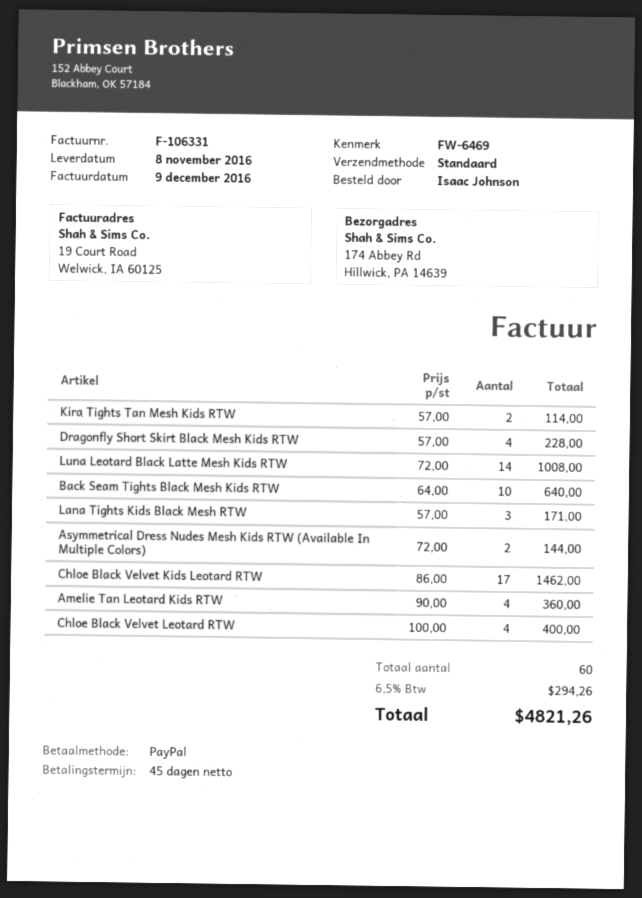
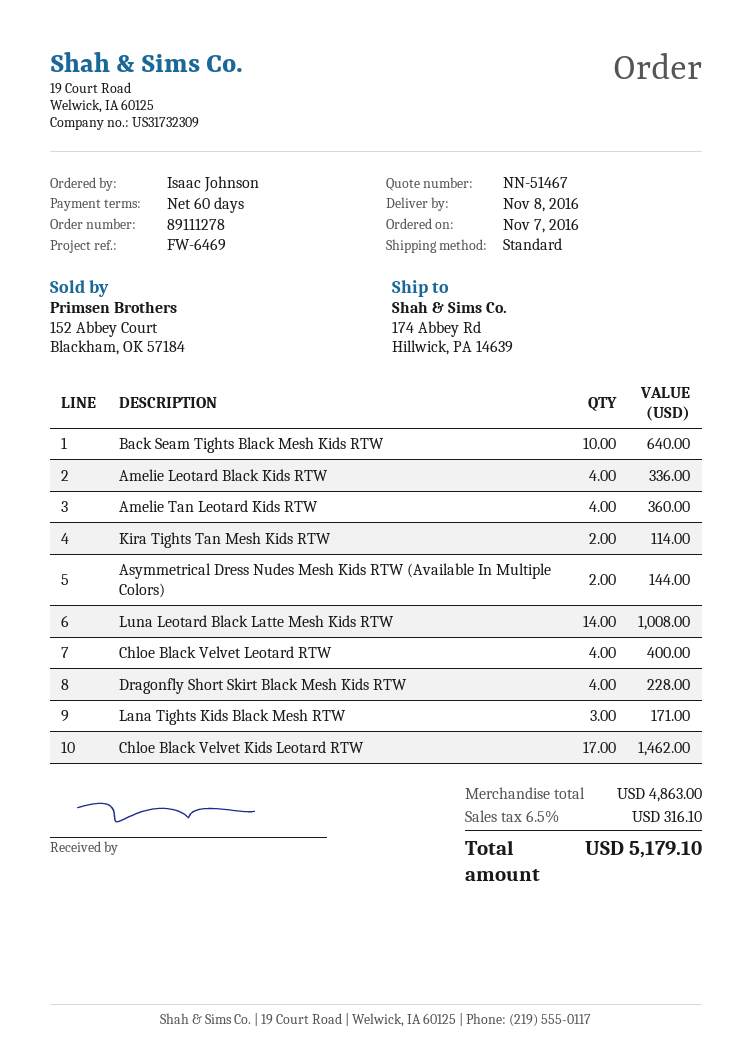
payment terms: 45 days -> 60 days
Amelie Leotard Black Kids RTW: none -> 4 for 336.00
tax: 6.5% = 294.26 -> 6.5% = 316.10
total: 4821.26 -> 5179.10

